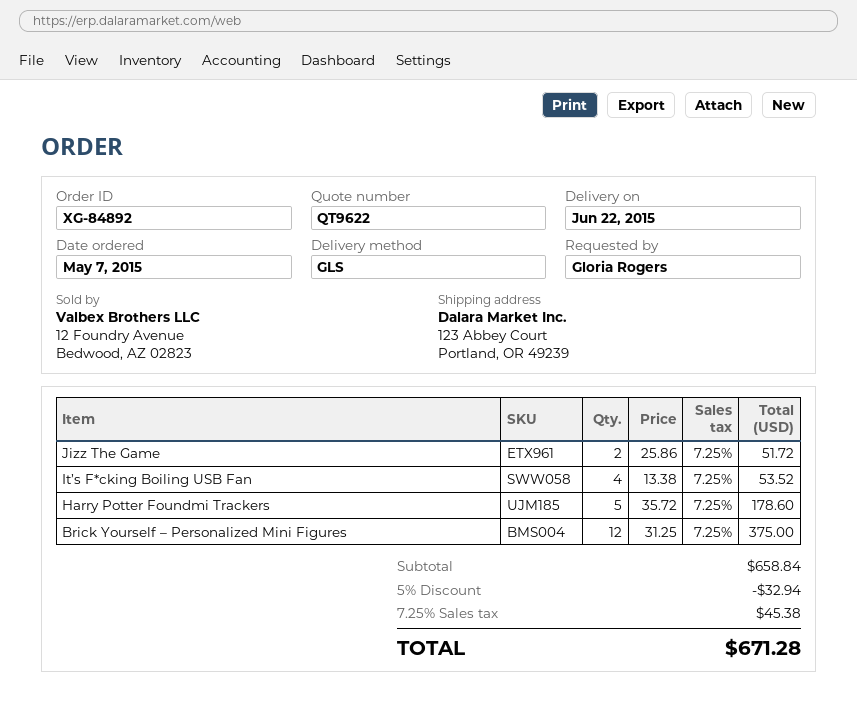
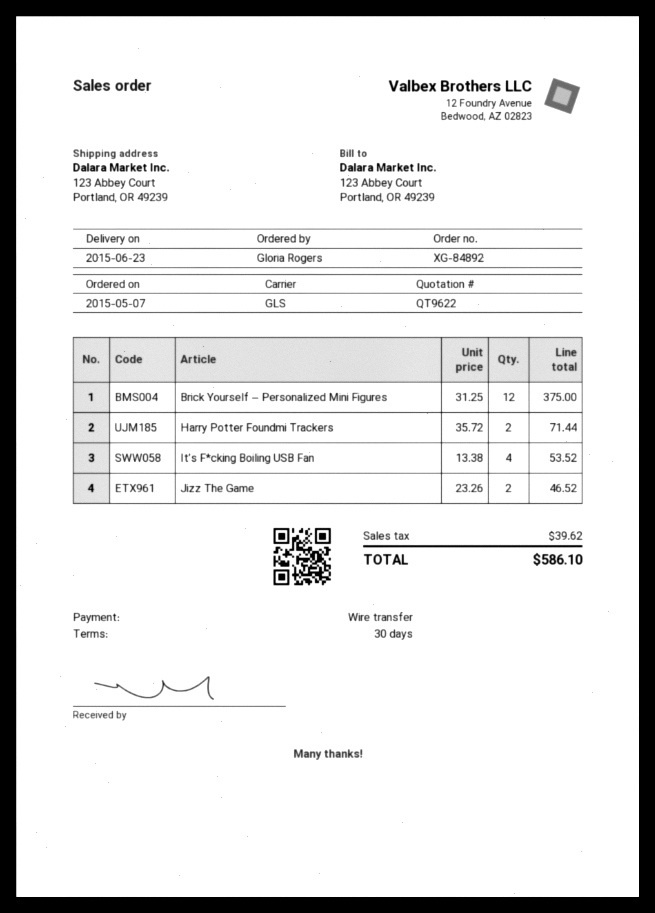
delivery date: 2015-06-22 -> 2015-06-23
Jizz The Game: 2 x 25.86 = 51.72 -> 2 x 23.26 = 46.52
Harry Potter Foundmi Trackers: 5 x 35.72 = 178.60 -> 2 x 35.72 = 71.44
discount: 5% = 32.94 -> none
tax: 45.38 -> 39.62
total: 671.28 -> 586.10

